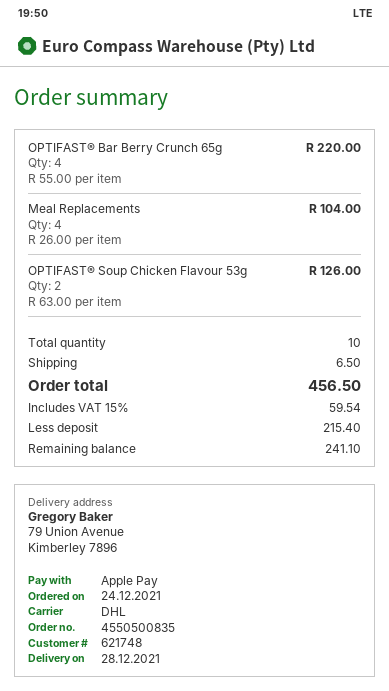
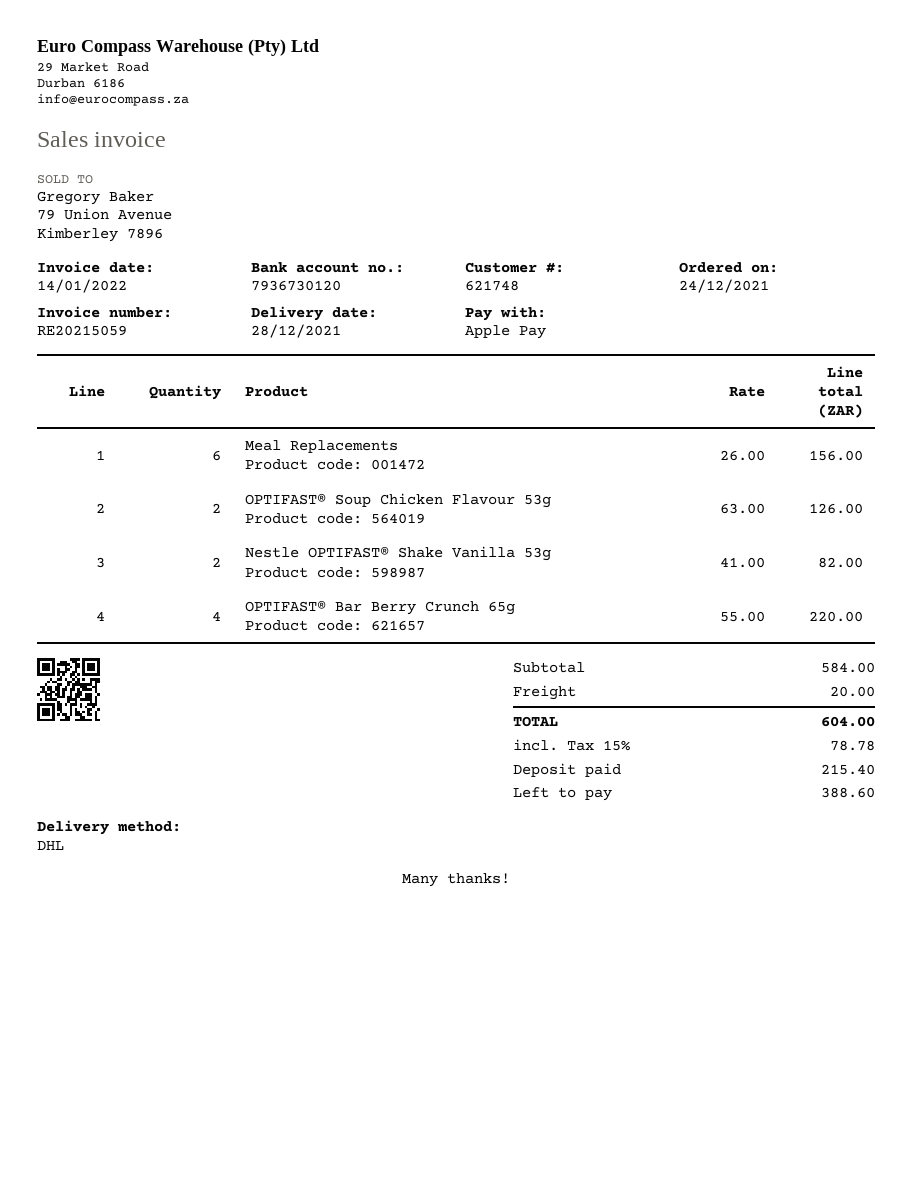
Meal Replacements: 4 x 26.00 = 104.00 -> 6 x 26.00 = 156.00
Nestle OPTIFAST® Shake Vanilla 53g: none -> 2 x 41.00 = 82.00
shipping: 6.50 -> 20.00
tax: 15% = 59.54 -> 15% = 78.78
total: 456.50 -> 604.00
balance: 241.10 -> 388.60

